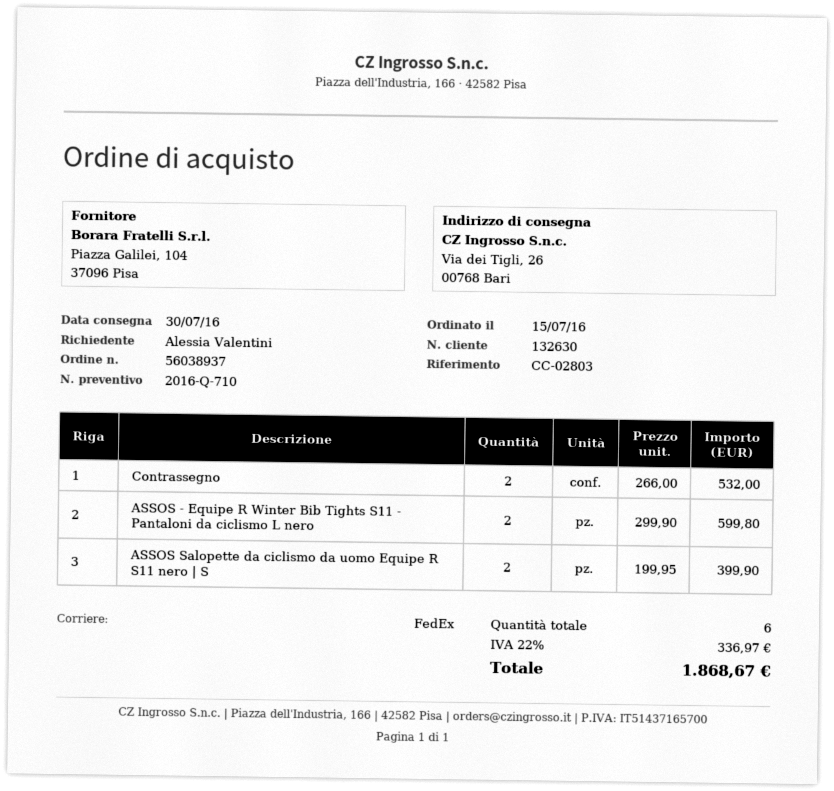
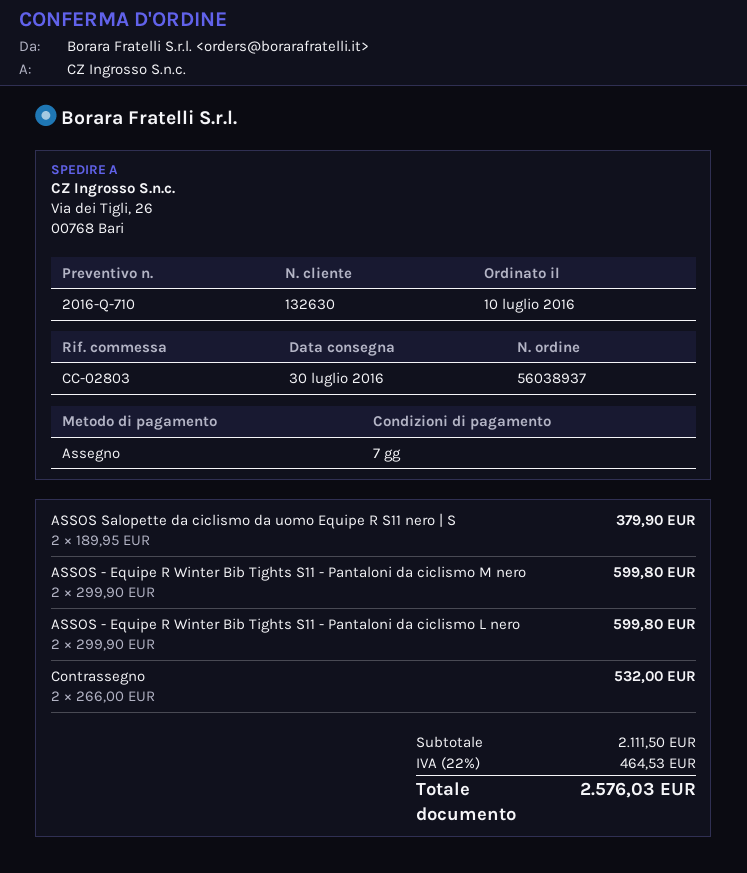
order date: 2016-07-15 -> 2016-07-10
ASSOS Salopette da ciclismo da uomo Equipe R S11 nero | S: 2 x 199.95 = 399.90 -> 2 x 189.95 = 379.90
ASSOS - Equipe R Winter Bib Tights S11 - Pantaloni da ciclismo M nero: none -> 2 x 299.90 = 599.80
tax: 22% = 336.97 -> 22% = 464.53
total: 1868.67 -> 2576.03

